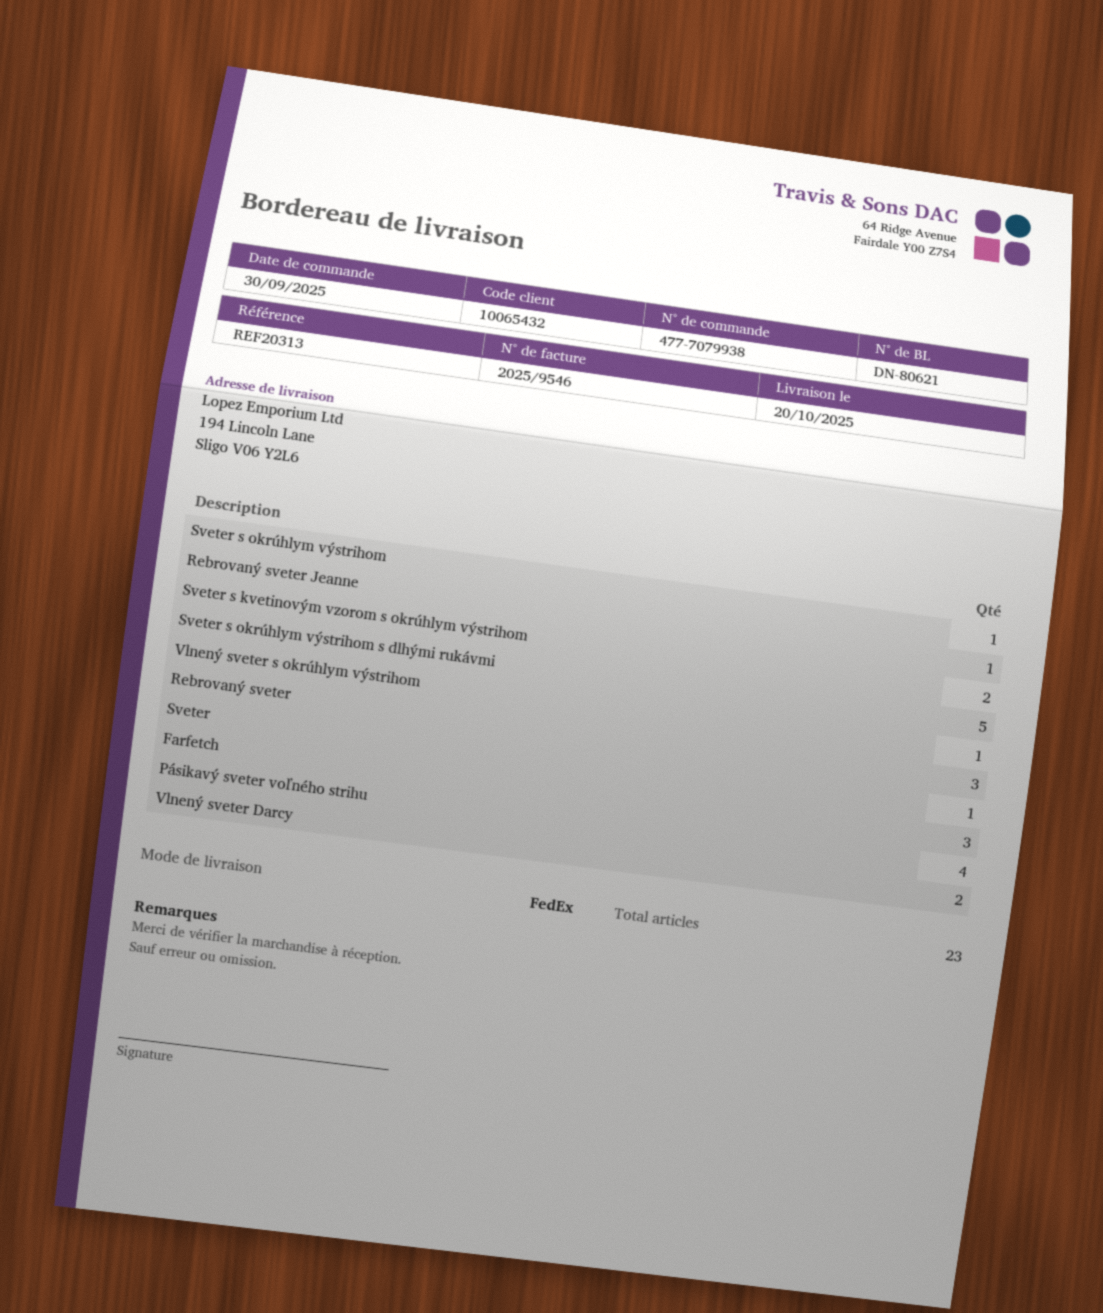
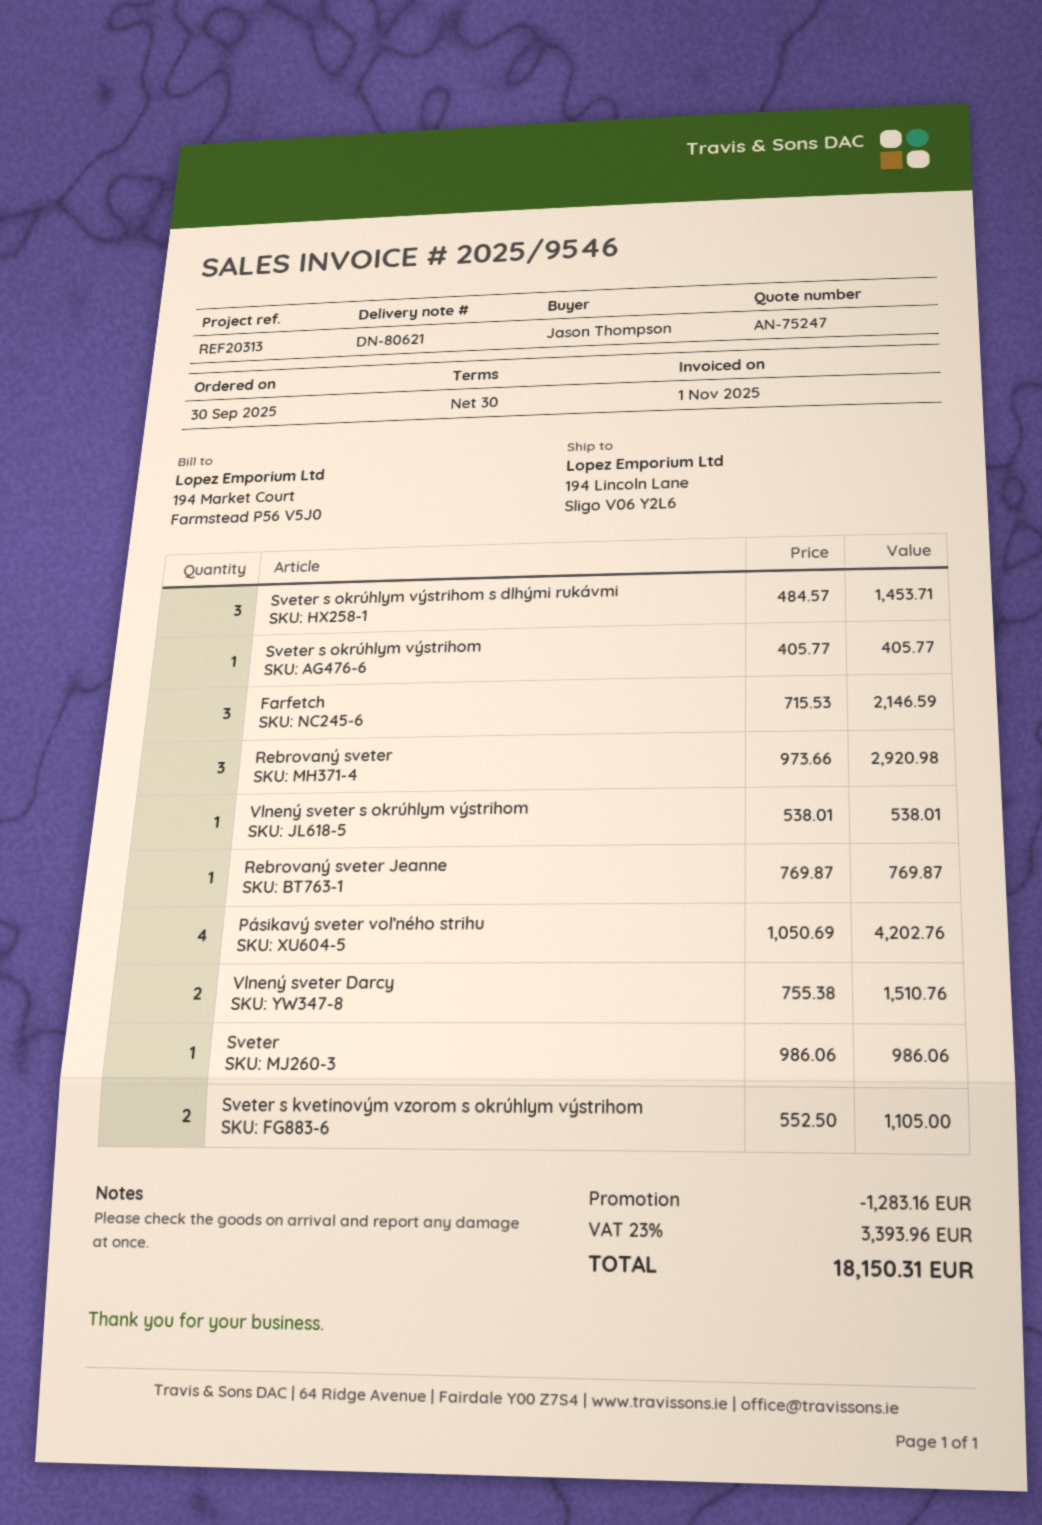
Sveter s okrúhlym výstrihom s dlhými rukávmi: 5 -> 3

